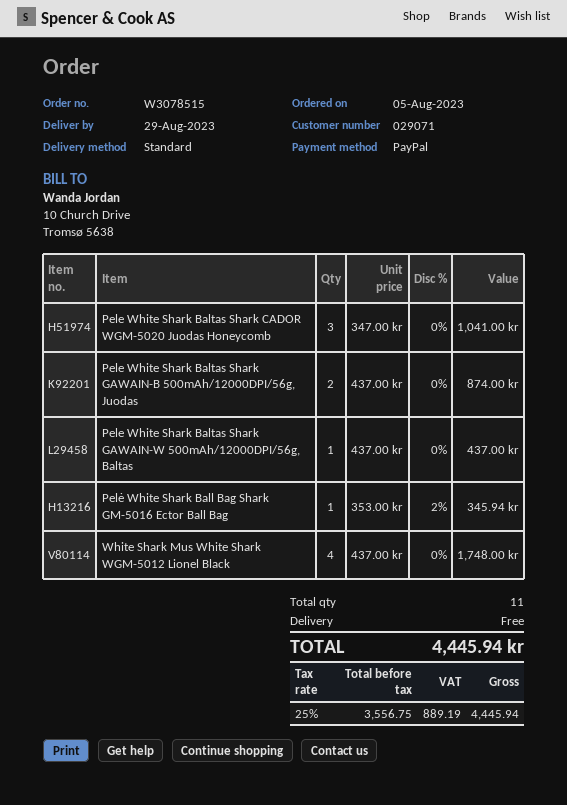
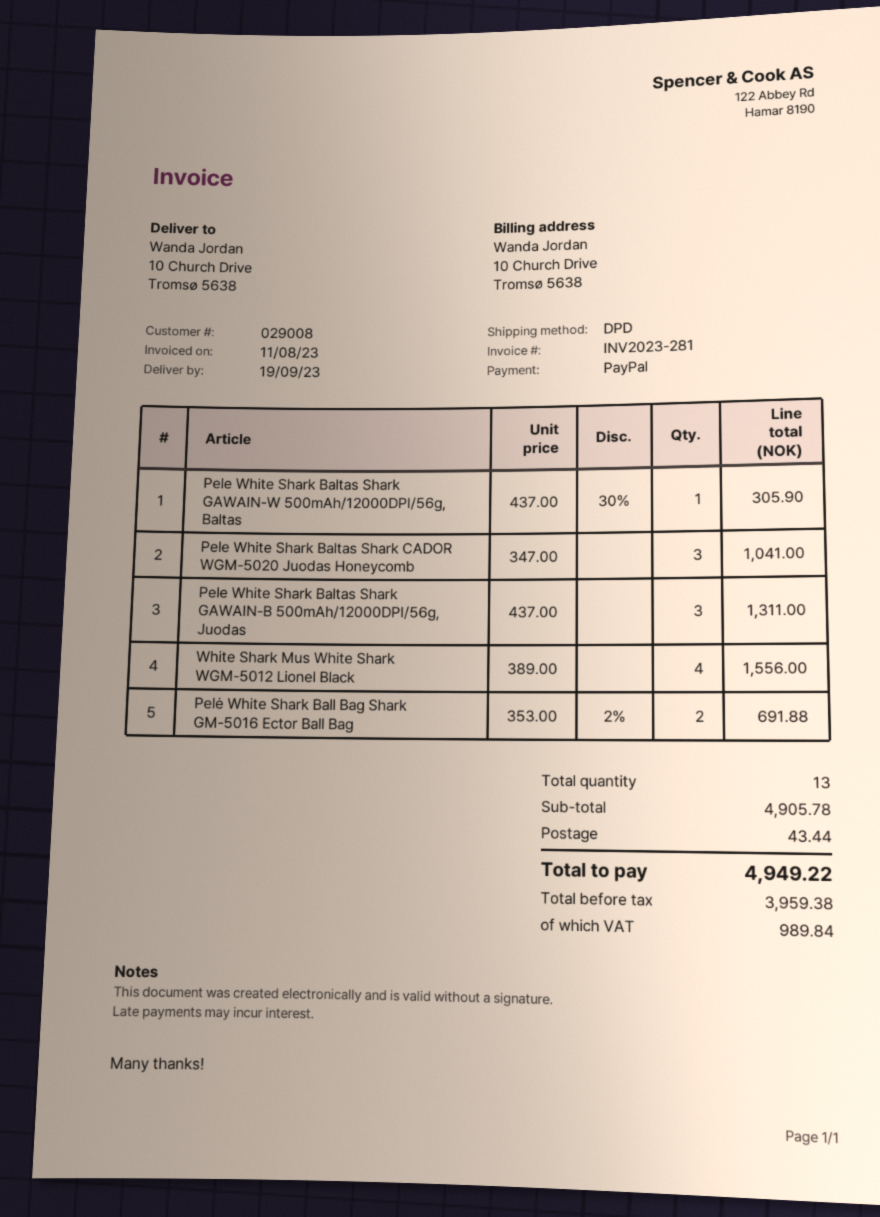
delivery date: 2023-08-29 -> 2023-09-19
customer number: 029071 -> 029008
shipping method: standard -> DPD
Pele White Shark Baltas Shark GAWAIN-B 500mAh/12000DPI/56g, Juodas: 2 x 437.00 = 874.00 -> 3 x 437.00 = 1311.00
Pele White Shark Baltas Shark GAWAIN-W 500mAh/12000DPI/56g, Baltas: 1 x 437.00 = 437.00 -> 1 x 437.00 - 30% = 305.90
Pelė White Shark Ball Bag Shark GM-5016 Ector Ball Bag: 1 x 353.00 - 2% = 345.94 -> 2 x 353.00 - 2% = 691.88
White Shark Mus White Shark WGM-5012 Lionel Black: 4 x 437.00 = 1748.00 -> 4 x 389.00 = 1556.00
total quantity: 11 -> 13
shipping: 0.00 -> 43.44
net: 3556.75 -> 3959.38
tax: 889.19 -> 989.84
total: 4445.94 -> 4949.22

